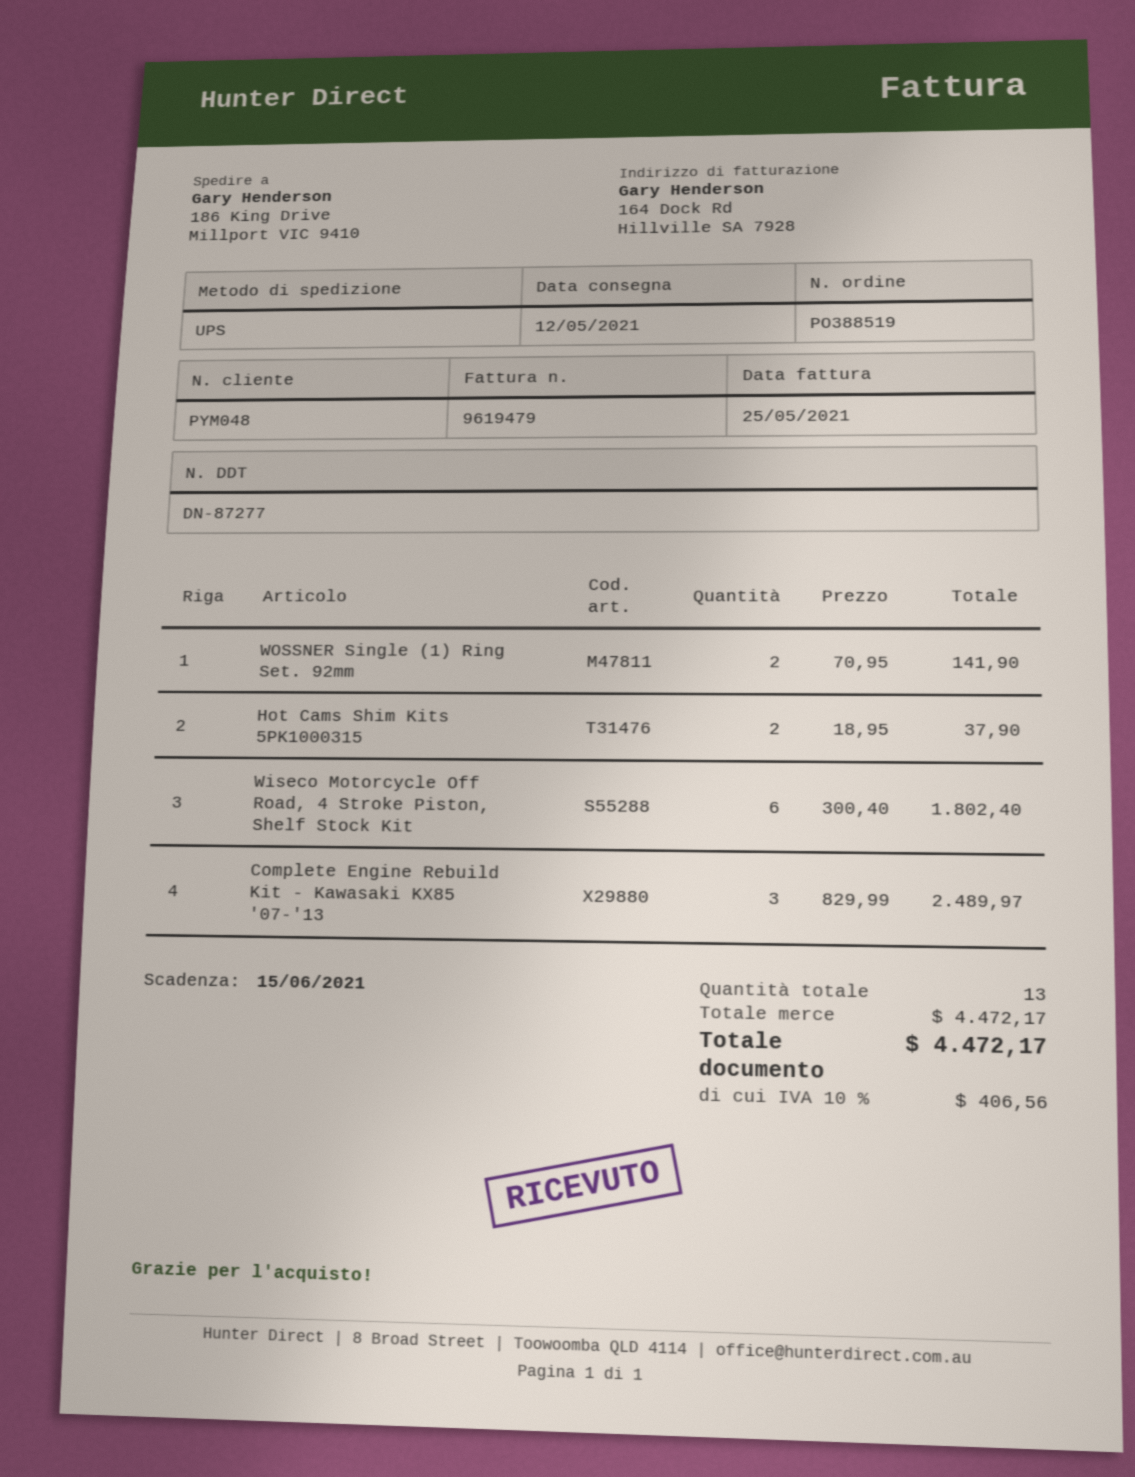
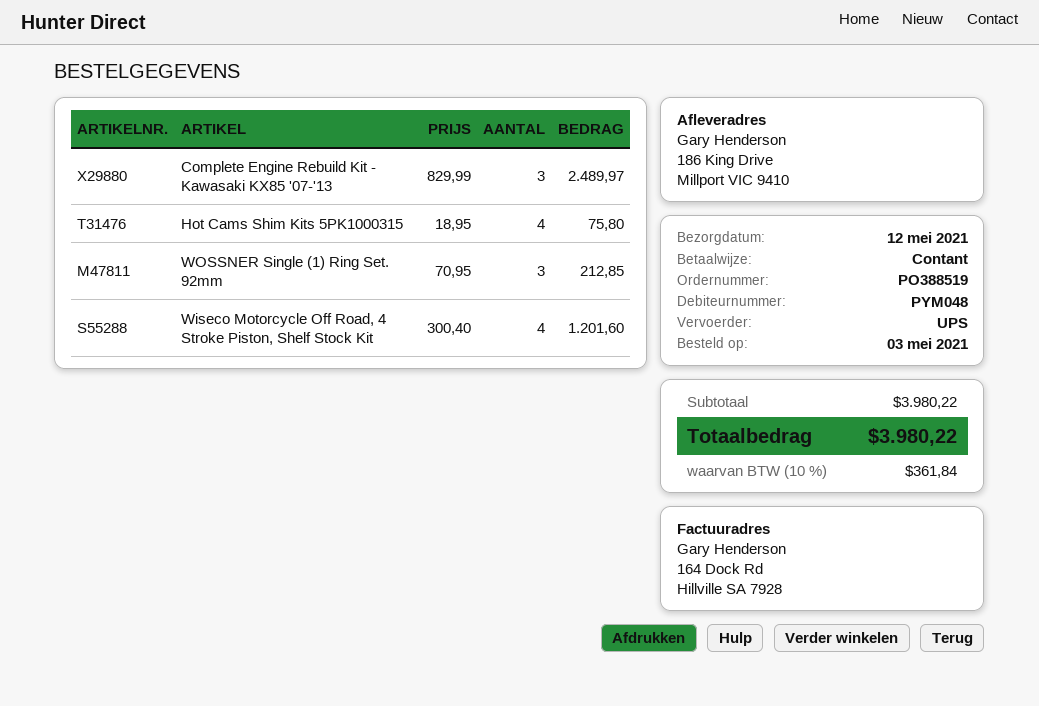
WOSSNER Single (1) Ring Set. 92mm: 2 x 70.95 = 141.90 -> 3 x 70.95 = 212.85
Hot Cams Shim Kits 5PK1000315: 2 x 18.95 = 37.90 -> 4 x 18.95 = 75.80
Wiseco Motorcycle Off Road, 4 Stroke Piston, Shelf Stock Kit: 6 x 300.40 = 1802.40 -> 4 x 300.40 = 1201.60
subtotal: 4472.17 -> 3980.22
tax: 10% = 406.56 -> 10% = 361.84
total: 4472.17 -> 3980.22

